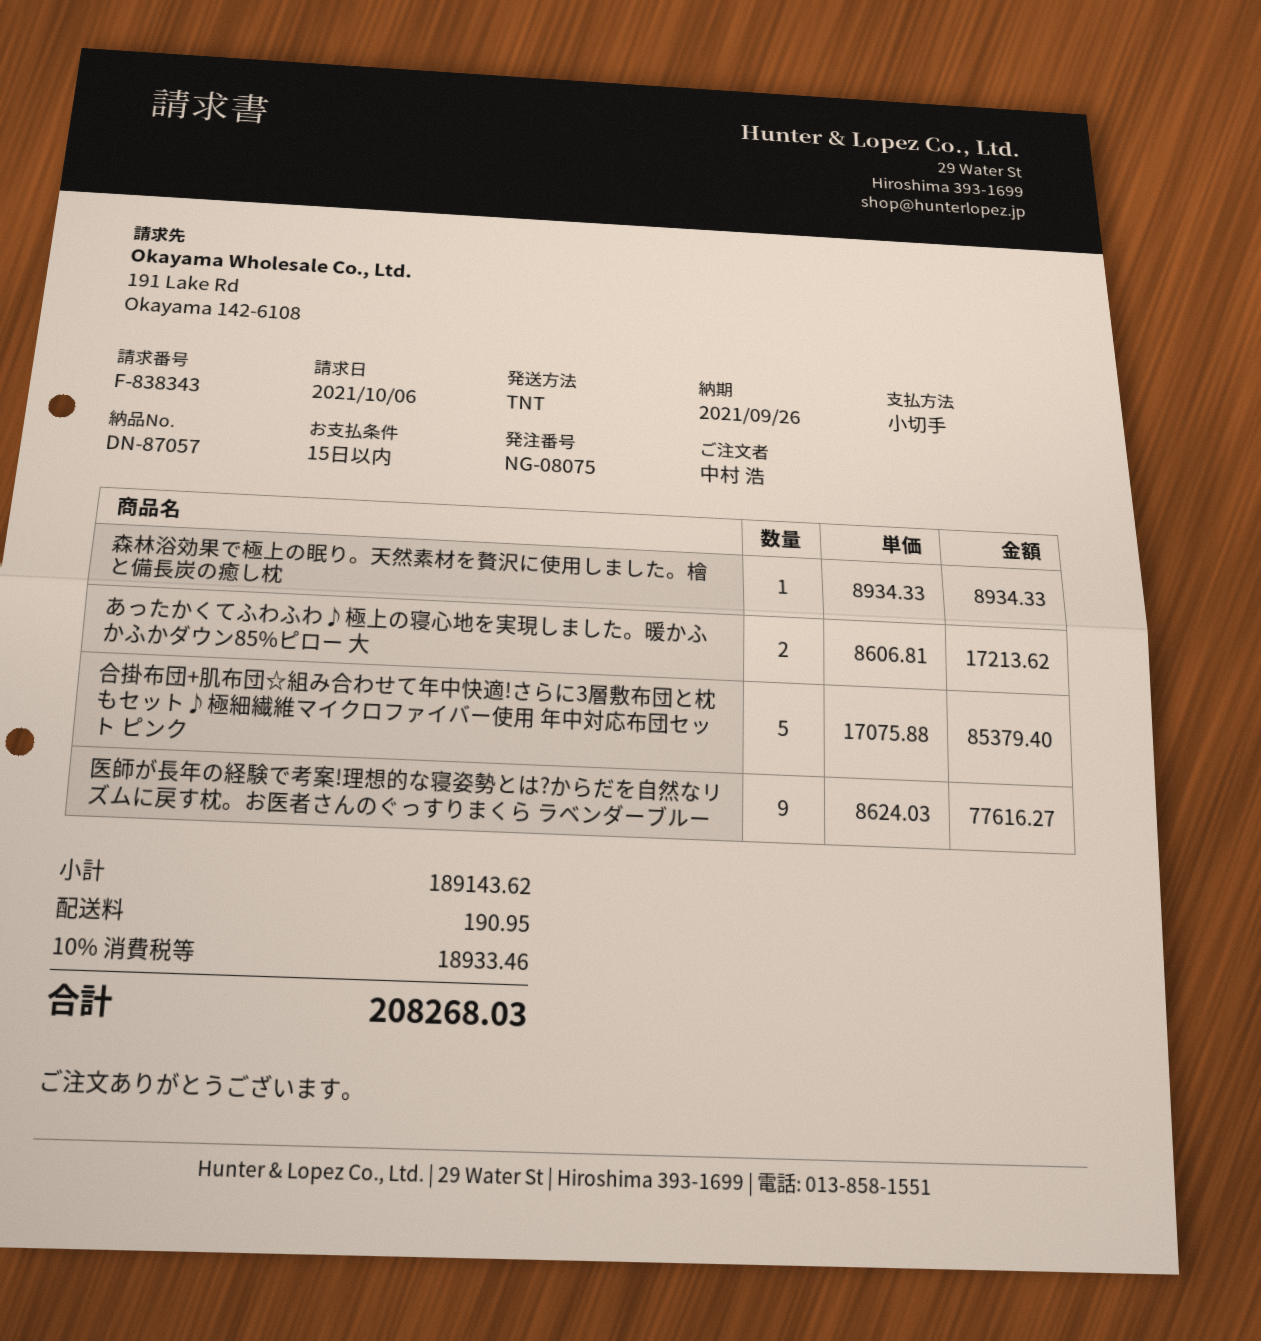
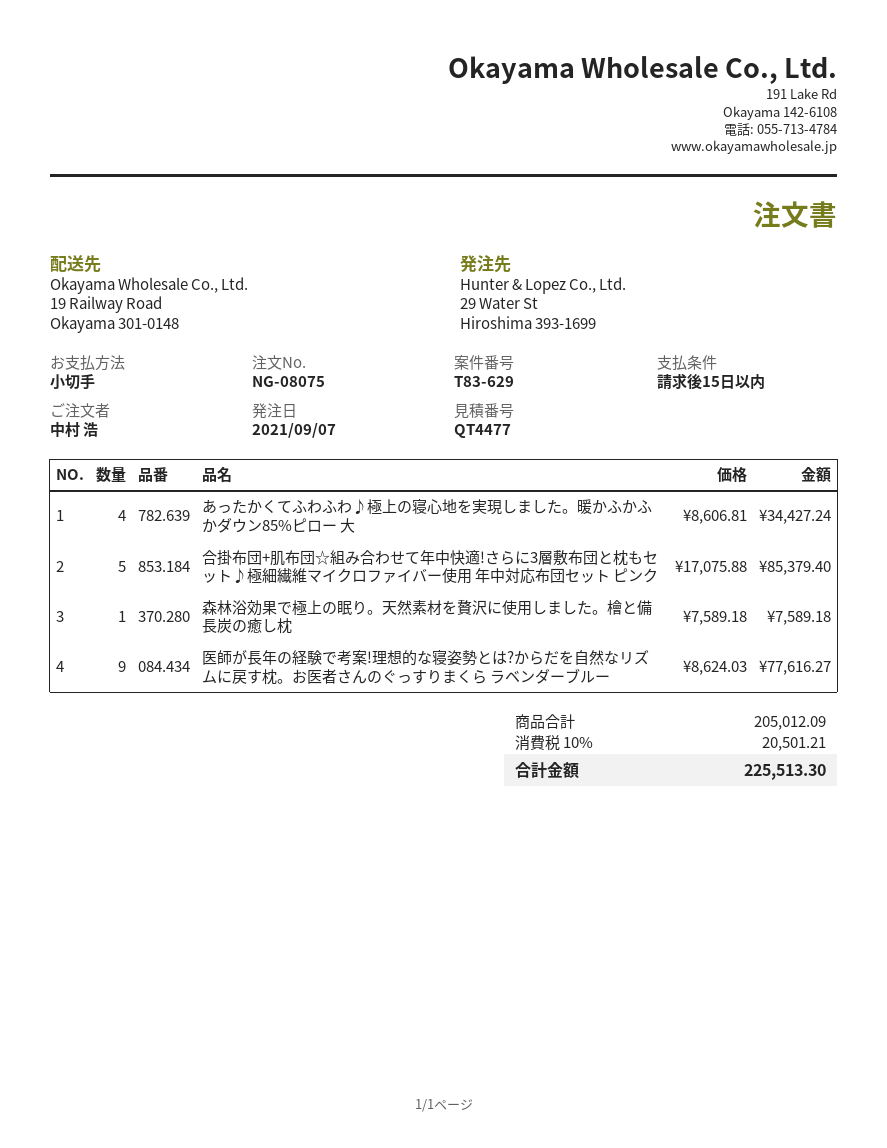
森林浴効果で極上の眠り。天然素材を贅沢に使用しました。檜と備長炭の癒し枕: 1 x 8934.33 = 8934.33 -> 1 x 7589.18 = 7589.18
あったかくてふわふわ♪極上の寝心地を実現しました。暖かふかふかダウン85%ピロー 大: 2 x 8606.81 = 17213.62 -> 4 x 8606.81 = 34427.24
subtotal: 189143.62 -> 205012.09
shipping: 190.95 -> none
tax: 10% = 18933.46 -> 10% = 20501.21
total: 208268.03 -> 225513.30

